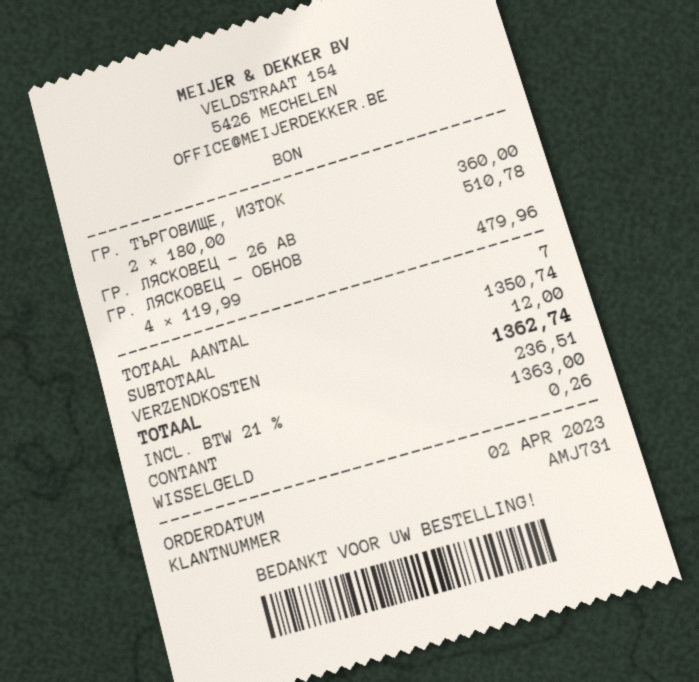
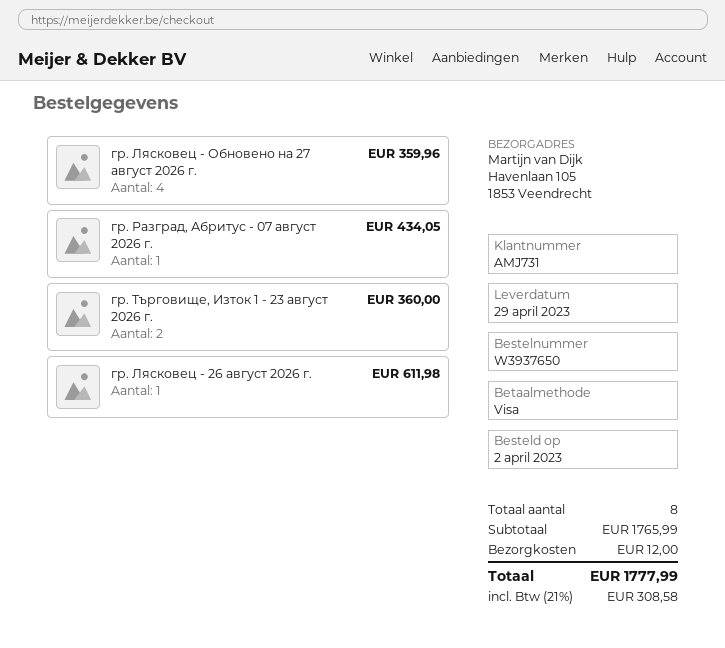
payment method: cash -> Visa
ГР. ЛЯСКОВЕЦ - 26 АВ: 1 for 510.78 -> 1 for 611.98
ГР. ЛЯСКОВЕЦ - ОБНОВ: 4 for 479.96 -> 4 for 359.96
гр. Разград, Абритус - 07 август 2026 г.: none -> 1 for 434.05
total quantity: 7 -> 8
subtotal: 1350.74 -> 1765.99
tax: 21% = 236.51 -> 21% = 308.58
total: 1362.74 -> 1777.99

